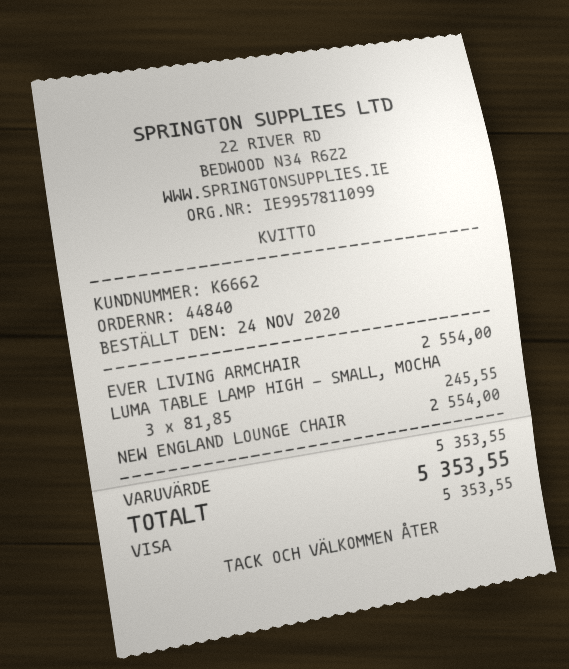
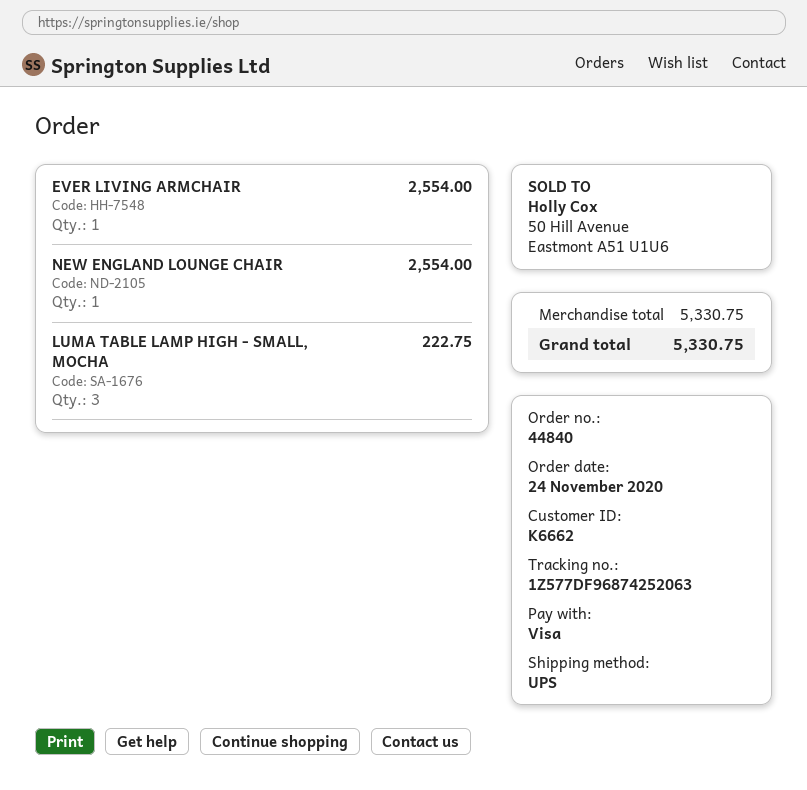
LUMA TABLE LAMP HIGH - SMALL, MOCHA: 3 for 245.55 -> 3 for 222.75
subtotal: 5353.55 -> 5330.75
total: 5353.55 -> 5330.75

